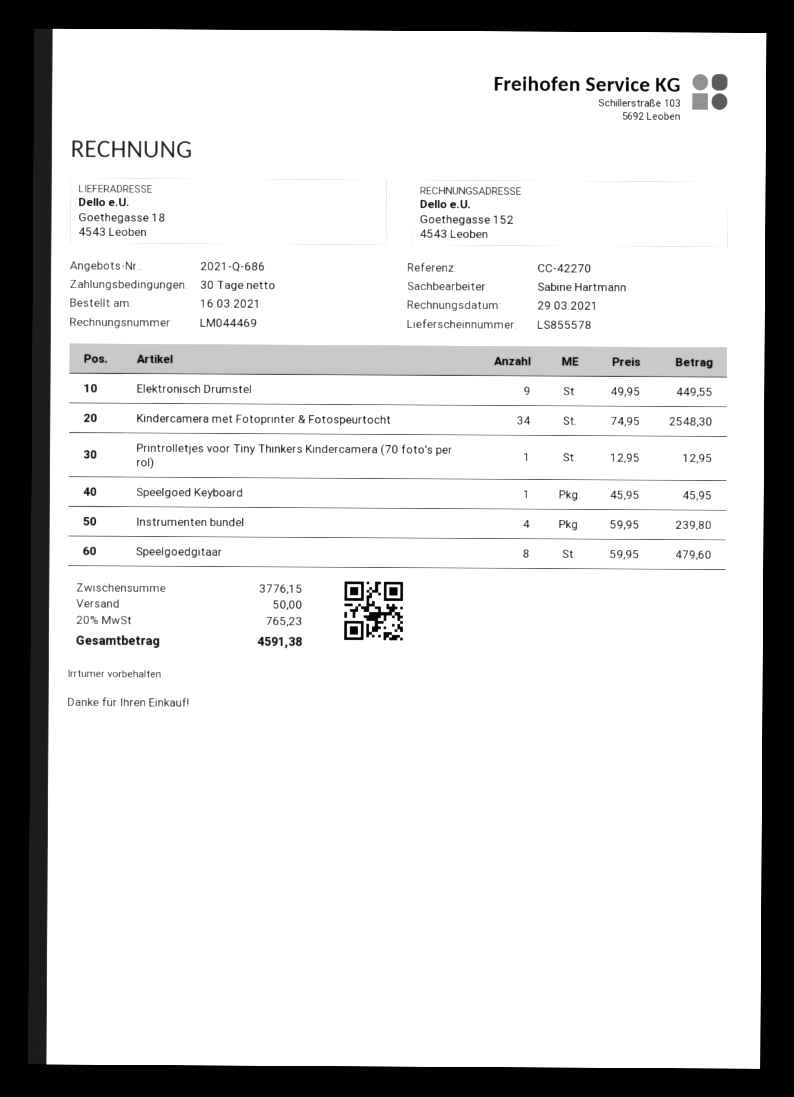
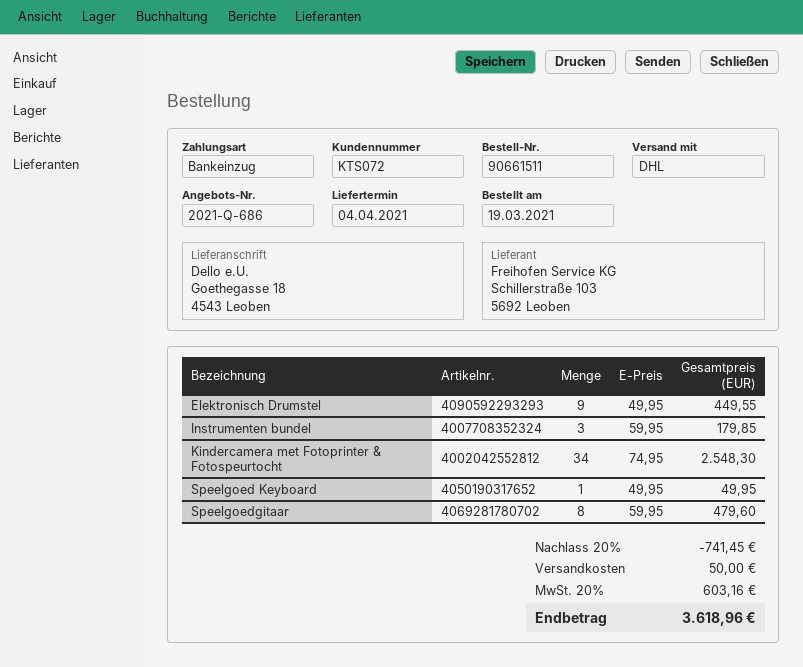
order date: 2021-03-16 -> 2021-03-19
Printrolletjes voor Tiny Thinkers Kindercamera (70 foto's per rol): 1 x 12.95 = 12.95 -> none
Speelgoed Keyboard: 1 x 45.95 = 45.95 -> 1 x 49.95 = 49.95
Instrumenten bundel: 4 x 59.95 = 239.80 -> 3 x 59.95 = 179.85
discount: none -> 20% = 741.45
tax: 20% = 765.23 -> 20% = 603.16
total: 4591.38 -> 3618.96

